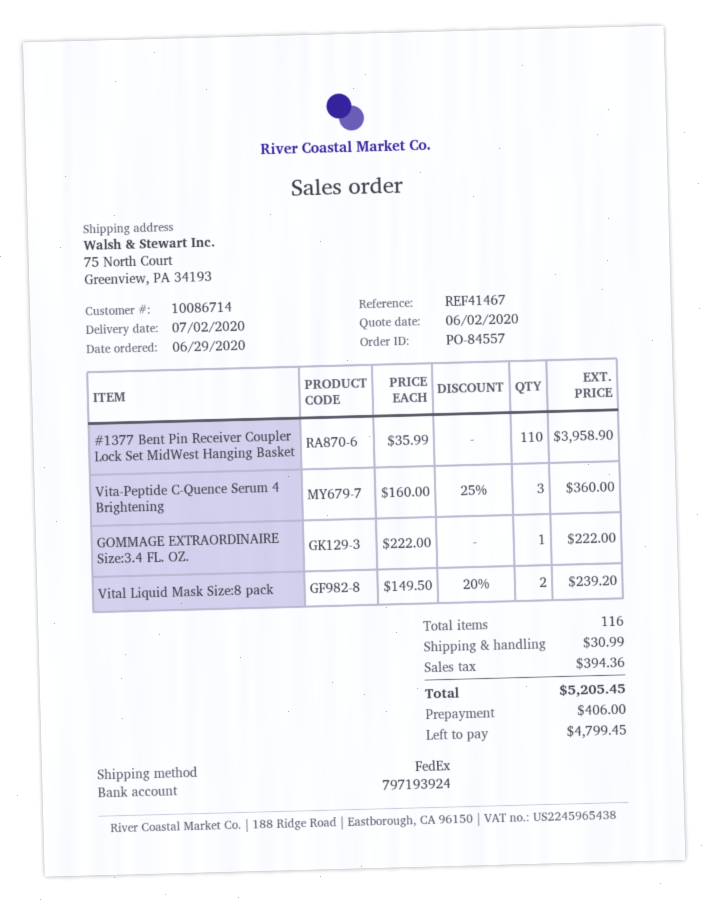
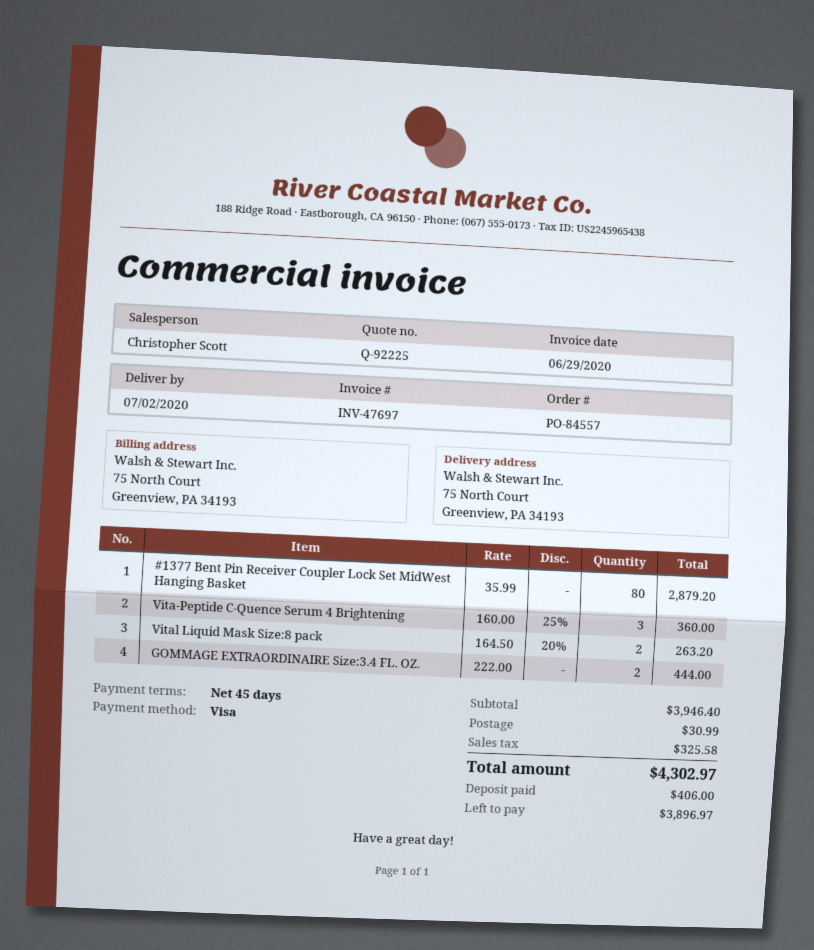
#1377 Bent Pin Receiver Coupler Lock Set MidWest Hanging Basket: 110 x 35.99 = 3958.90 -> 80 x 35.99 = 2879.20
GOMMAGE EXTRAORDINAIRE Size:3.4 FL. OZ.: 1 x 222.00 = 222.00 -> 2 x 222.00 = 444.00
Vital Liquid Mask Size:8 pack: 2 x 149.50 - 20% = 239.20 -> 2 x 164.50 - 20% = 263.20
tax: 394.36 -> 325.58
total: 5205.45 -> 4302.97
balance: 4799.45 -> 3896.97

